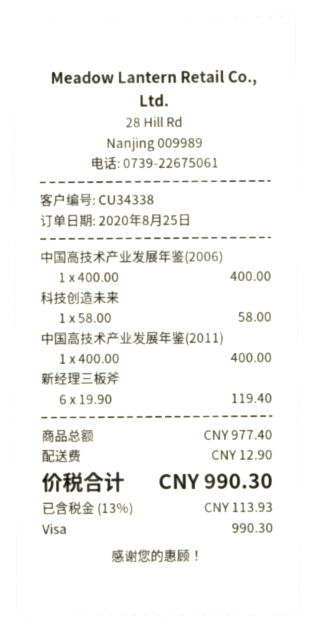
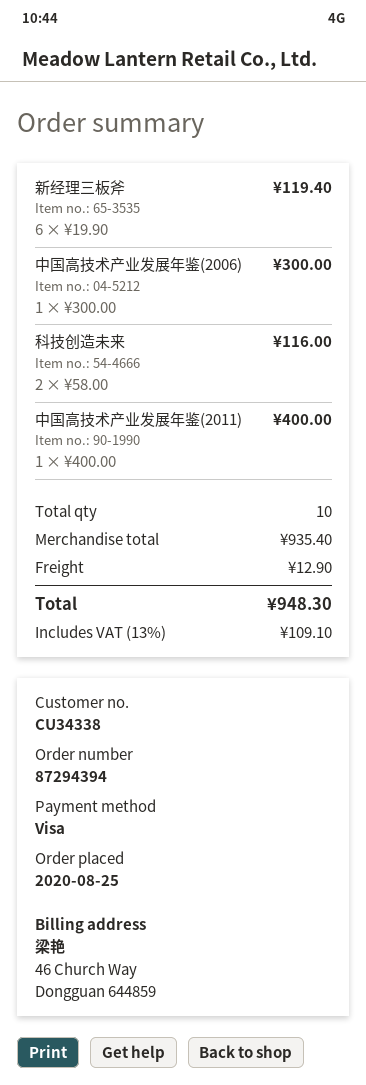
中国高技术产业发展年鉴(2006): 1 x 400.00 = 400.00 -> 1 x 300.00 = 300.00
科技创造未来: 1 x 58.00 = 58.00 -> 2 x 58.00 = 116.00
subtotal: 977.40 -> 935.40
tax: 13% = 113.93 -> 13% = 109.10
total: 990.30 -> 948.30

